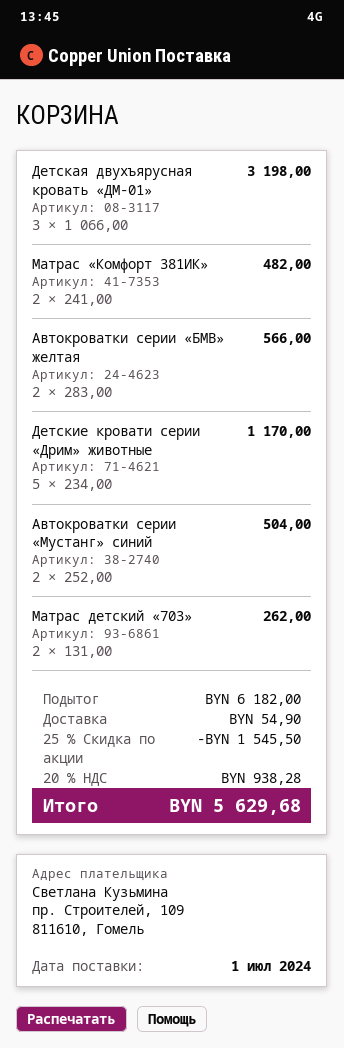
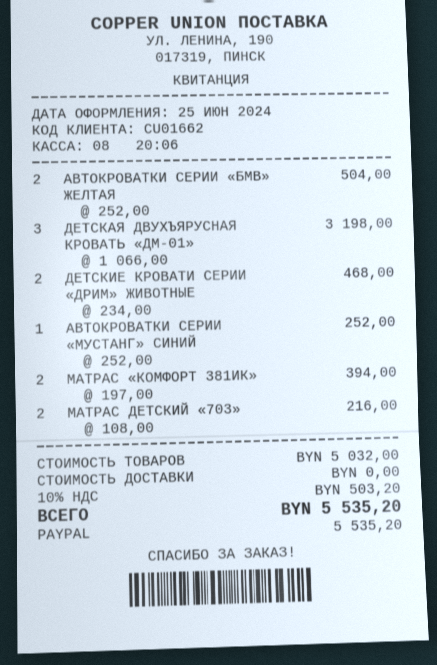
Матрас «Комфорт 381ИК»: 2 x 241.00 = 482.00 -> 2 x 197.00 = 394.00
Автокроватки серии «БМВ» желтая: 2 x 283.00 = 566.00 -> 2 x 252.00 = 504.00
Детские кровати серии «Дрим» животные: 5 x 234.00 = 1170.00 -> 2 x 234.00 = 468.00
Автокроватки серии «Мустанг» синий: 2 x 252.00 = 504.00 -> 1 x 252.00 = 252.00
Матрас детский «703»: 2 x 131.00 = 262.00 -> 2 x 108.00 = 216.00
subtotal: 6182.00 -> 5032.00
discount: 25% = 1545.50 -> none
shipping: 54.90 -> 0.00
tax: 20% = 938.28 -> 10% = 503.20
total: 5629.68 -> 5535.20

